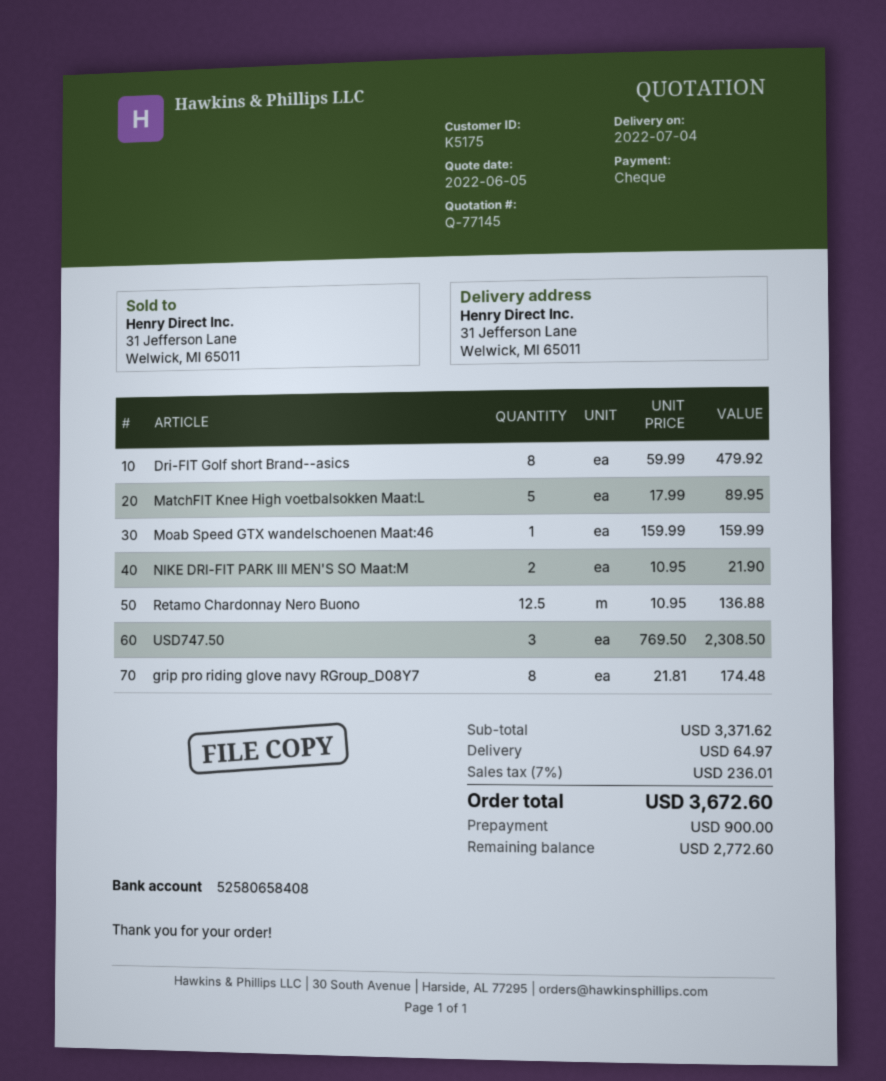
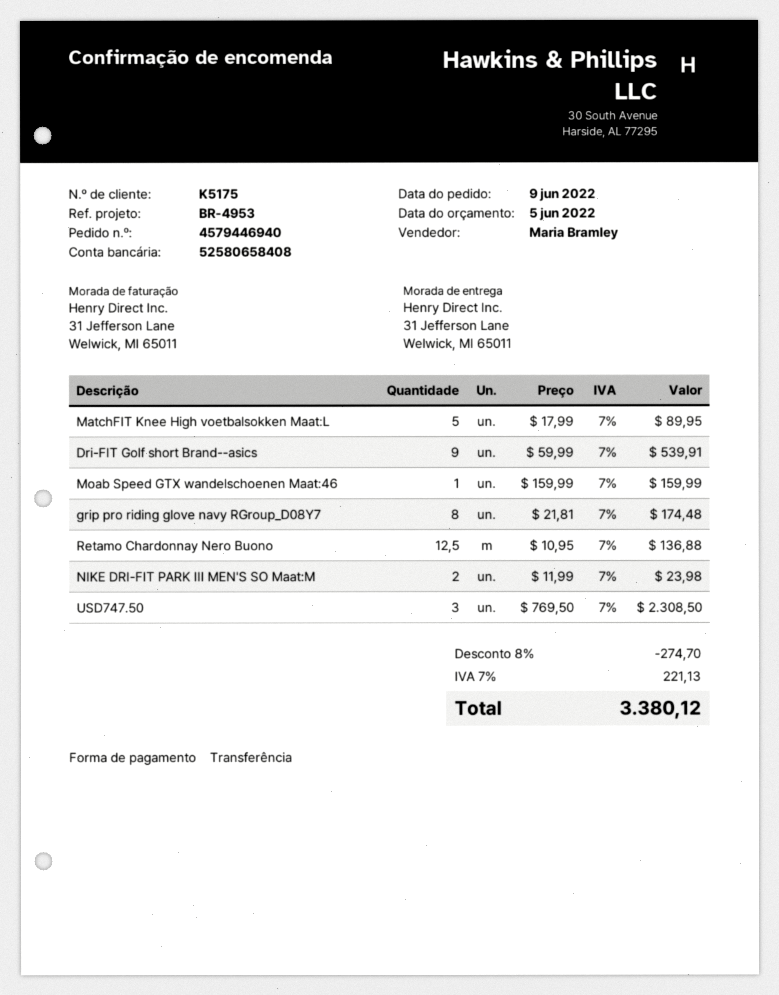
payment method: cheque -> bank transfer
Dri-FIT Golf short Brand--asics: 8 x 59.99 = 479.92 -> 9 x 59.99 = 539.91
NIKE DRI-FIT PARK III MEN'S SO Maat:M: 2 x 10.95 = 21.90 -> 2 x 11.99 = 23.98
discount: none -> 8% = 274.70
shipping: 64.97 -> none
tax: 7% = 236.01 -> 7% = 221.13
total: 3672.60 -> 3380.12

